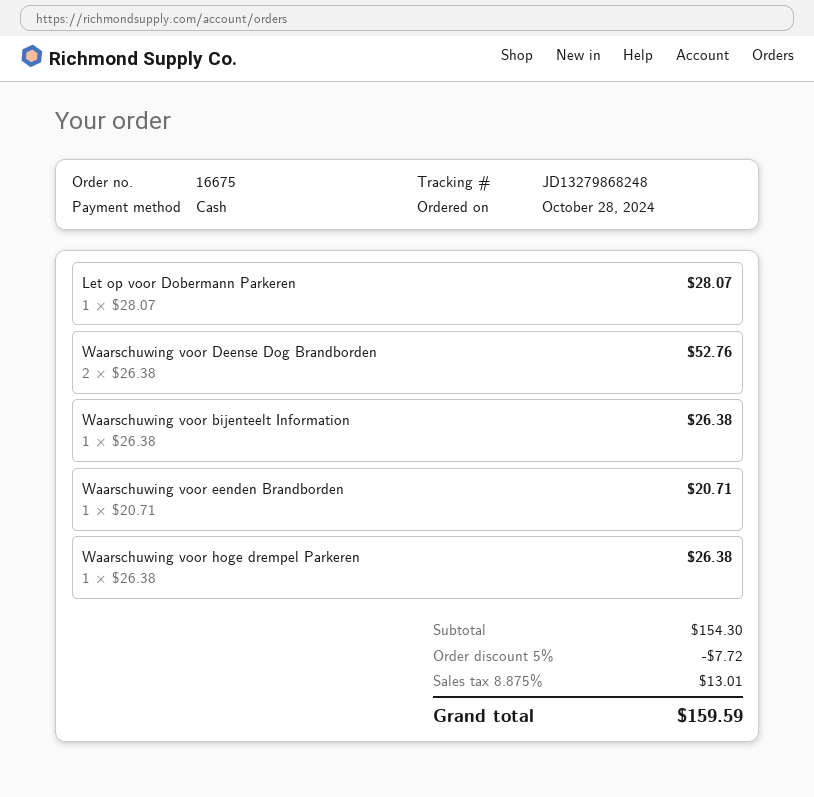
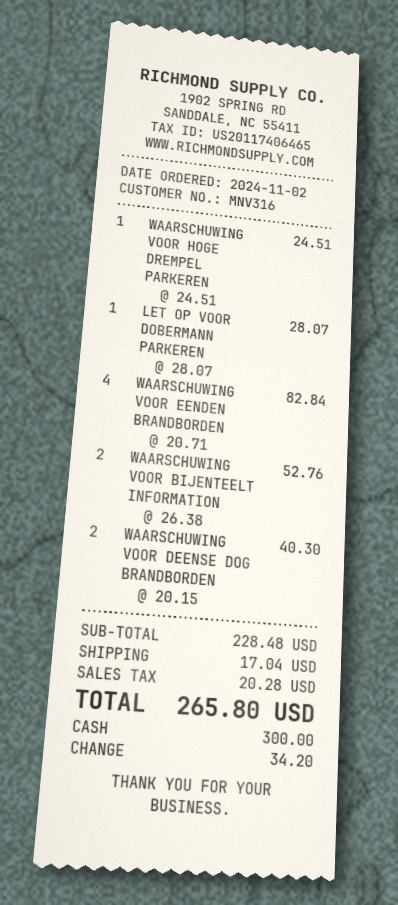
order date: 2024-10-28 -> 2024-11-02
Waarschuwing voor Deense Dog Brandborden: 2 x 26.38 = 52.76 -> 2 x 20.15 = 40.30
Waarschuwing voor bijenteelt Information: 1 x 26.38 = 26.38 -> 2 x 26.38 = 52.76
Waarschuwing voor eenden Brandborden: 1 x 20.71 = 20.71 -> 4 x 20.71 = 82.84
Waarschuwing voor hoge drempel Parkeren: 1 x 26.38 = 26.38 -> 1 x 24.51 = 24.51
subtotal: 154.30 -> 228.48
discount: 5% = 7.72 -> none
shipping: none -> 17.04
tax: 13.01 -> 20.28
total: 159.59 -> 265.80

